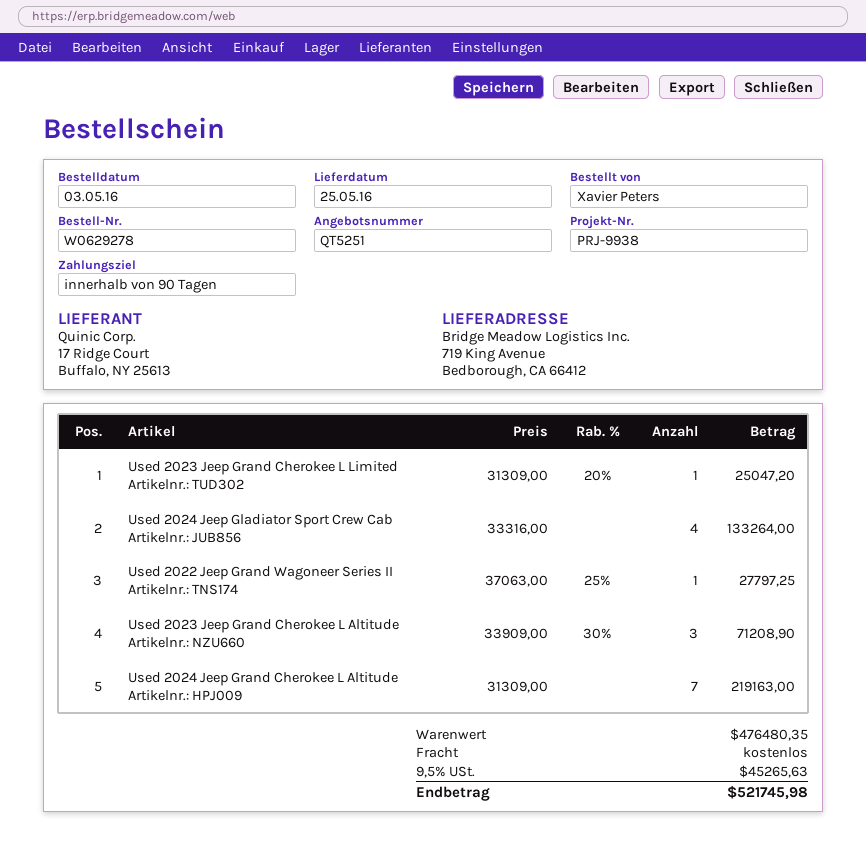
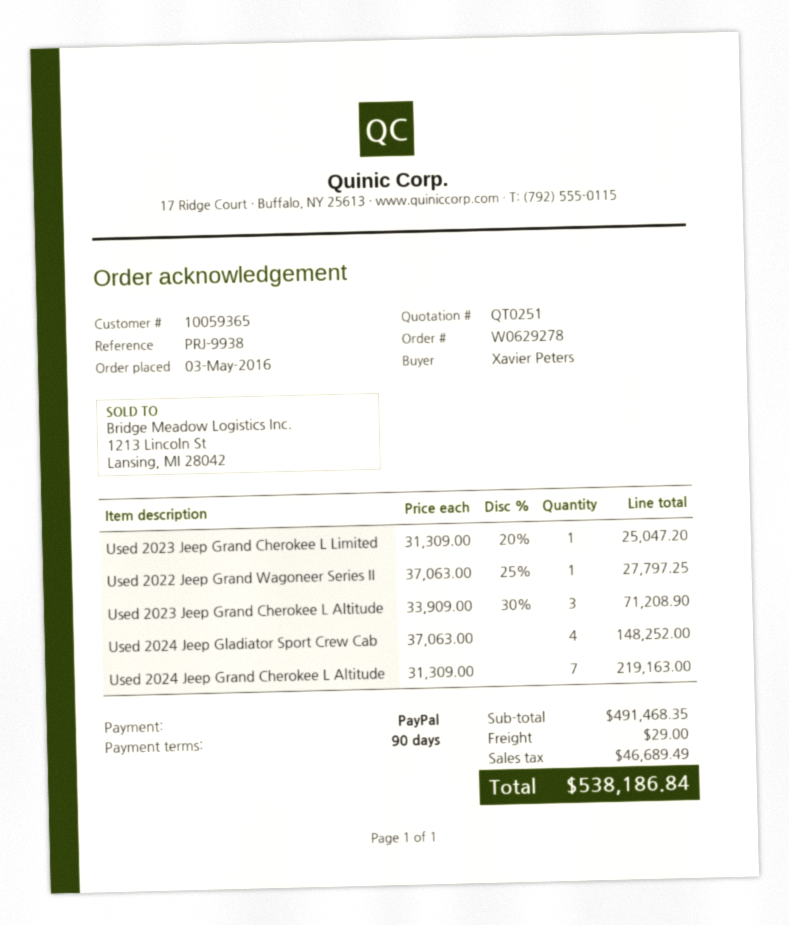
quote number: QT5251 -> QT0251
Used 2024 Jeep Gladiator Sport Crew Cab: 4 x 33316.00 = 133264.00 -> 4 x 37063.00 = 148252.00
subtotal: 476480.35 -> 491468.35
shipping: 0.00 -> 29.00
tax: 45265.63 -> 46689.49
total: 521745.98 -> 538186.84

